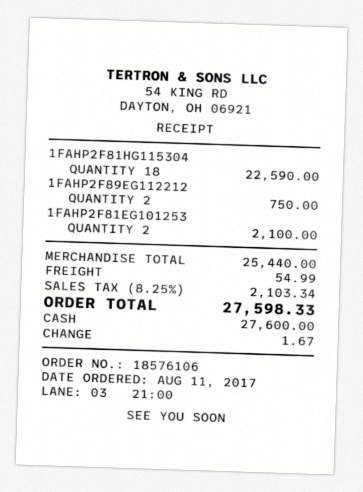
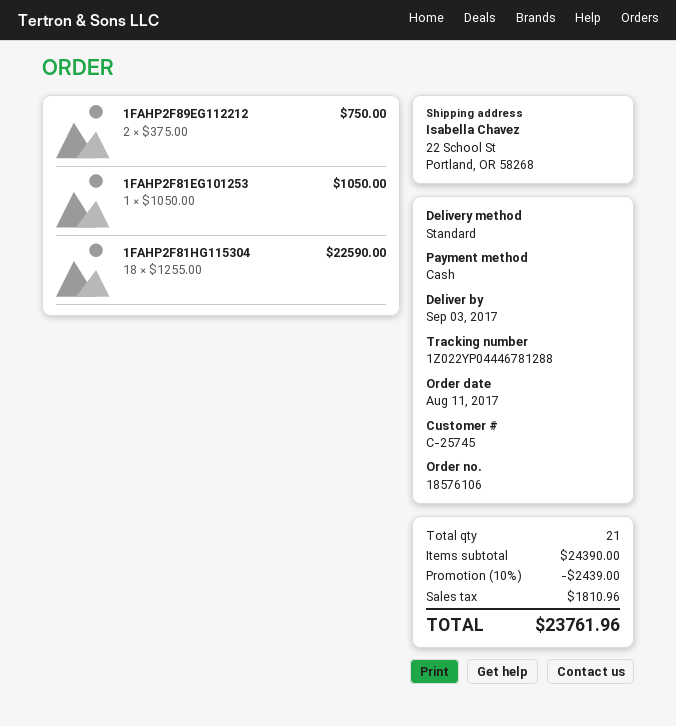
1FAHP2F81EG101253: 2 for 2100.00 -> 1 for 1050.00
subtotal: 25440.00 -> 24390.00
discount: none -> 10% = 2439.00
shipping: 54.99 -> none
tax: 2103.34 -> 1810.96
total: 27598.33 -> 23761.96

